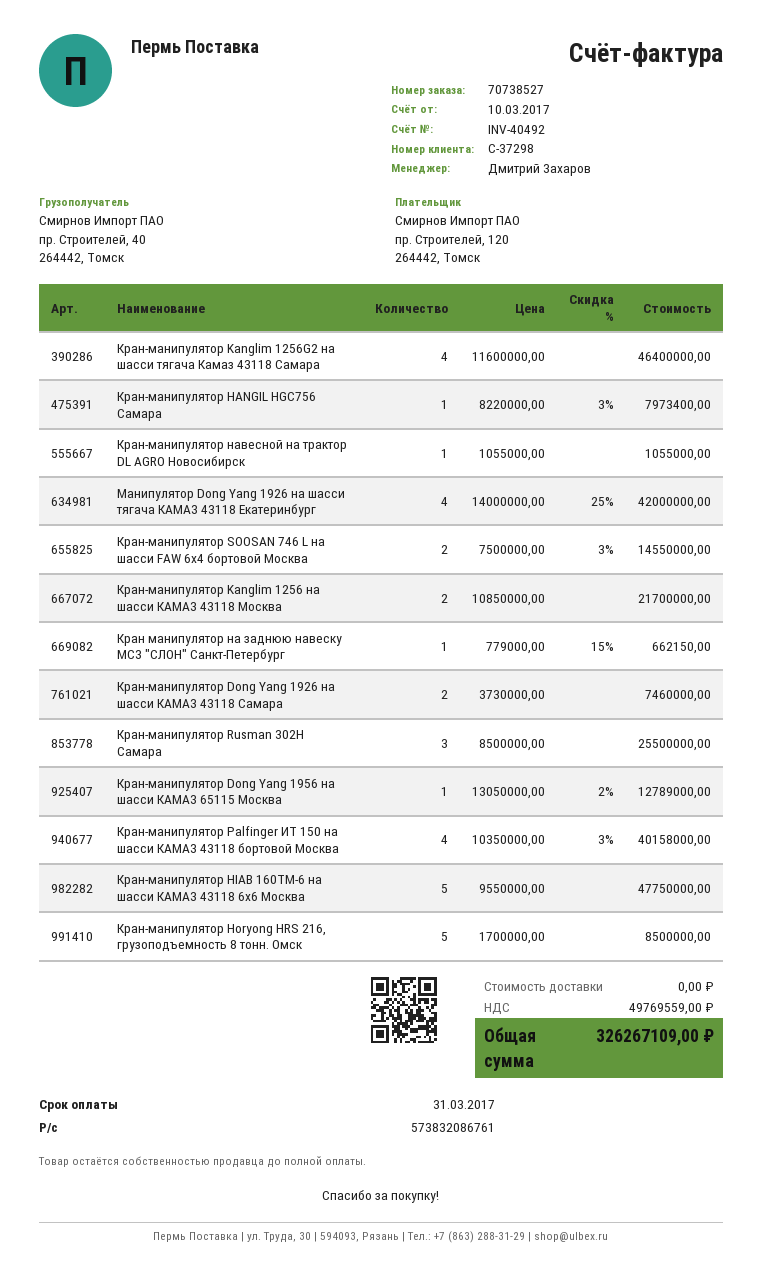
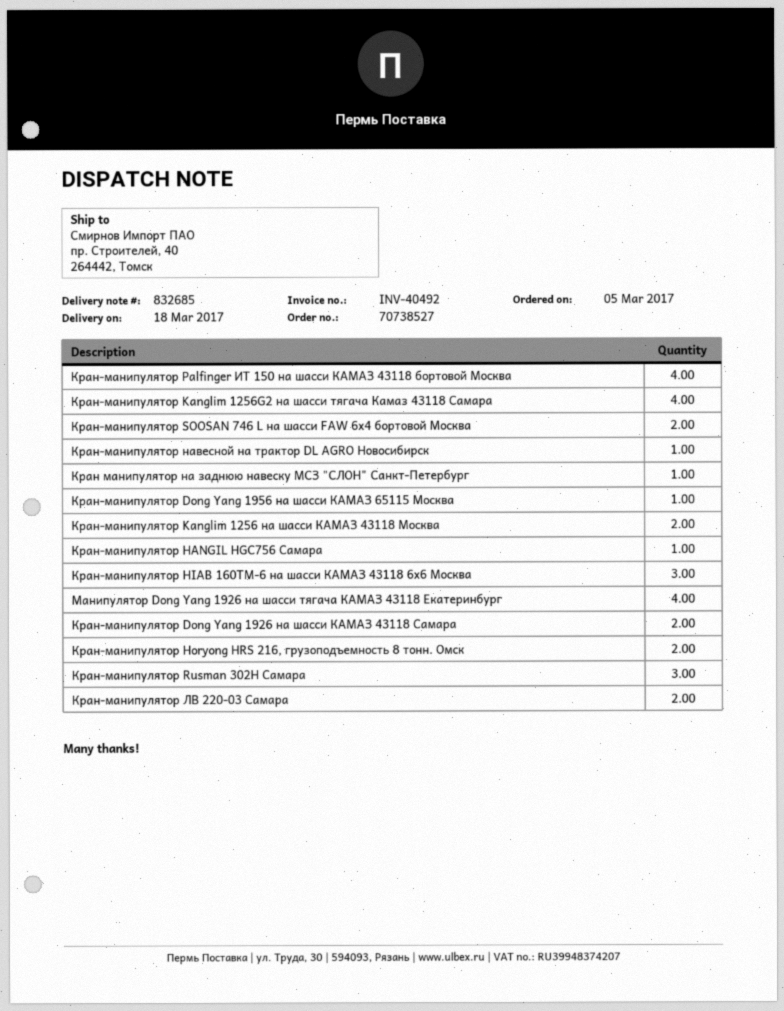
Кран-манипулятор HIAB 160TM-6 на шасси КАМАЗ 43118 6х6 Москва: 5 -> 3
Кран-манипулятор Horyong HRS 216, грузоподъемность 8 тонн. Омск: 5 -> 2
Кран-манипулятор ЛВ 220-03 Самара: none -> 2

